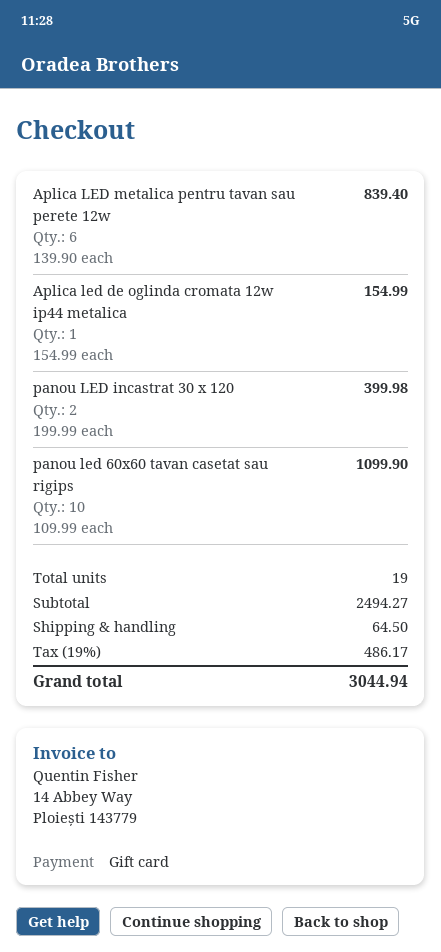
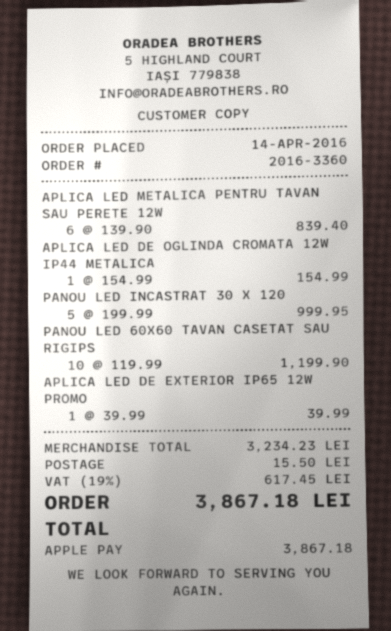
payment method: gift card -> Apple Pay
panou LED incastrat 30 x 120: 2 x 199.99 = 399.98 -> 5 x 199.99 = 999.95
panou led 60x60 tavan casetat sau rigips: 10 x 109.99 = 1099.90 -> 10 x 119.99 = 1199.90
APLICA LED DE EXTERIOR IP65 12W PROMO: none -> 1 x 39.99 = 39.99
subtotal: 2494.27 -> 3234.23
shipping: 64.50 -> 15.50
tax: 19% = 486.17 -> 19% = 617.45
total: 3044.94 -> 3867.18

